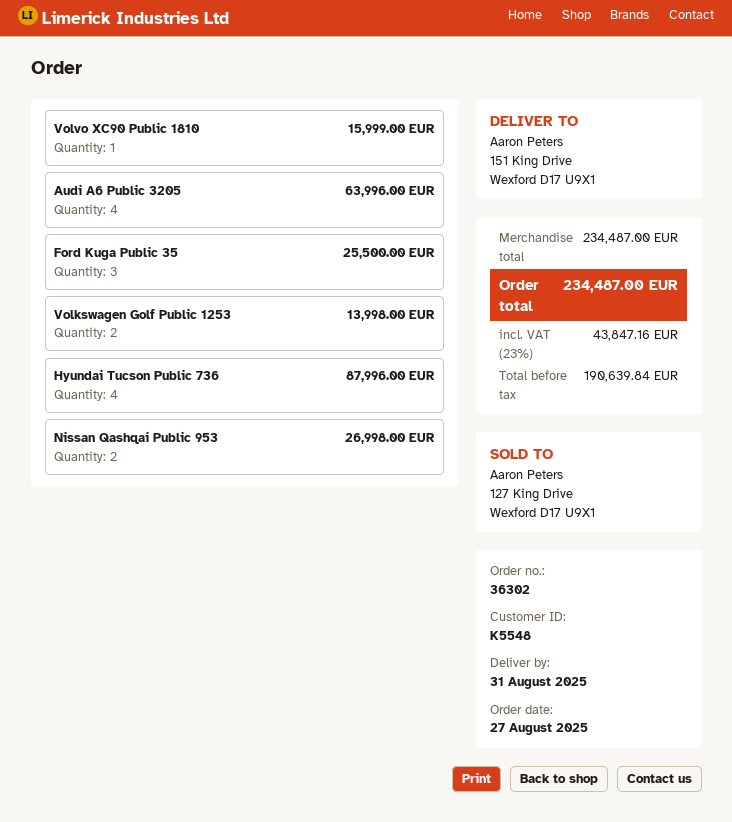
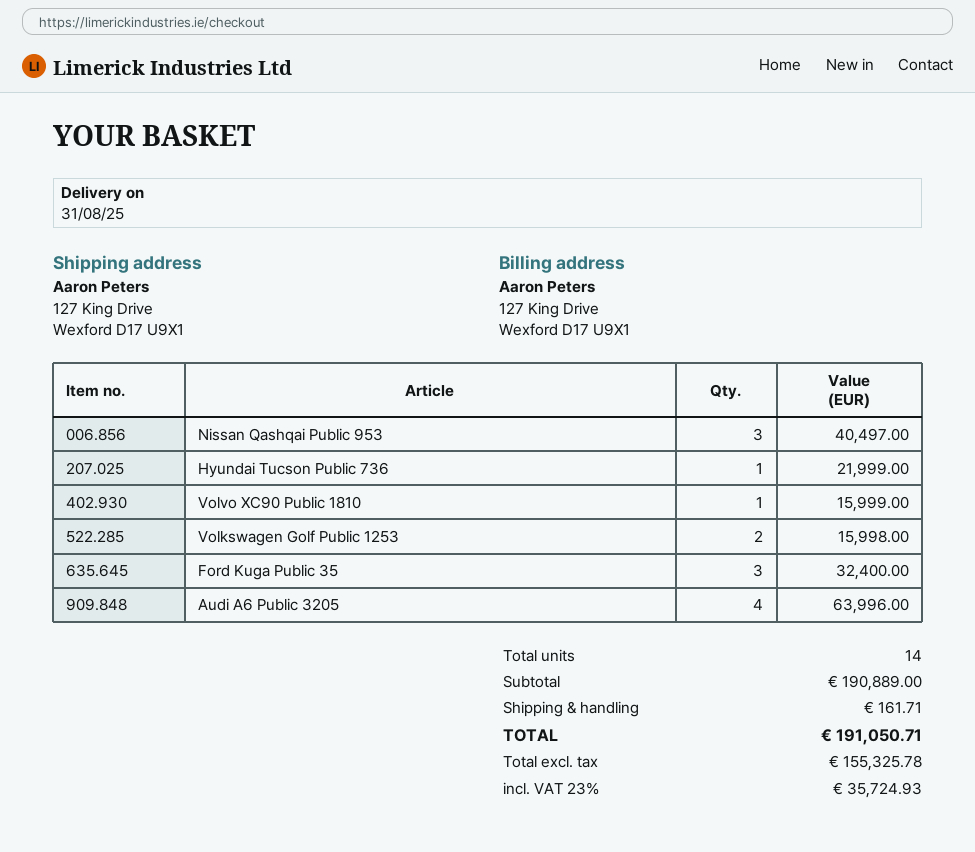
ship to: 151 King Drive, Wexford D17 U9X1 -> 127 King Drive, Wexford D17 U9X1
Ford Kuga Public 35: 3 for 25500.00 -> 3 for 32400.00
Volkswagen Golf Public 1253: 2 for 13998.00 -> 2 for 15998.00
Hyundai Tucson Public 736: 4 for 87996.00 -> 1 for 21999.00
Nissan Qashqai Public 953: 2 for 26998.00 -> 3 for 40497.00
subtotal: 234487.00 -> 190889.00
shipping: none -> 161.71
net: 190639.84 -> 155325.78
tax: 23% = 43847.16 -> 23% = 35724.93
total: 234487.00 -> 191050.71

